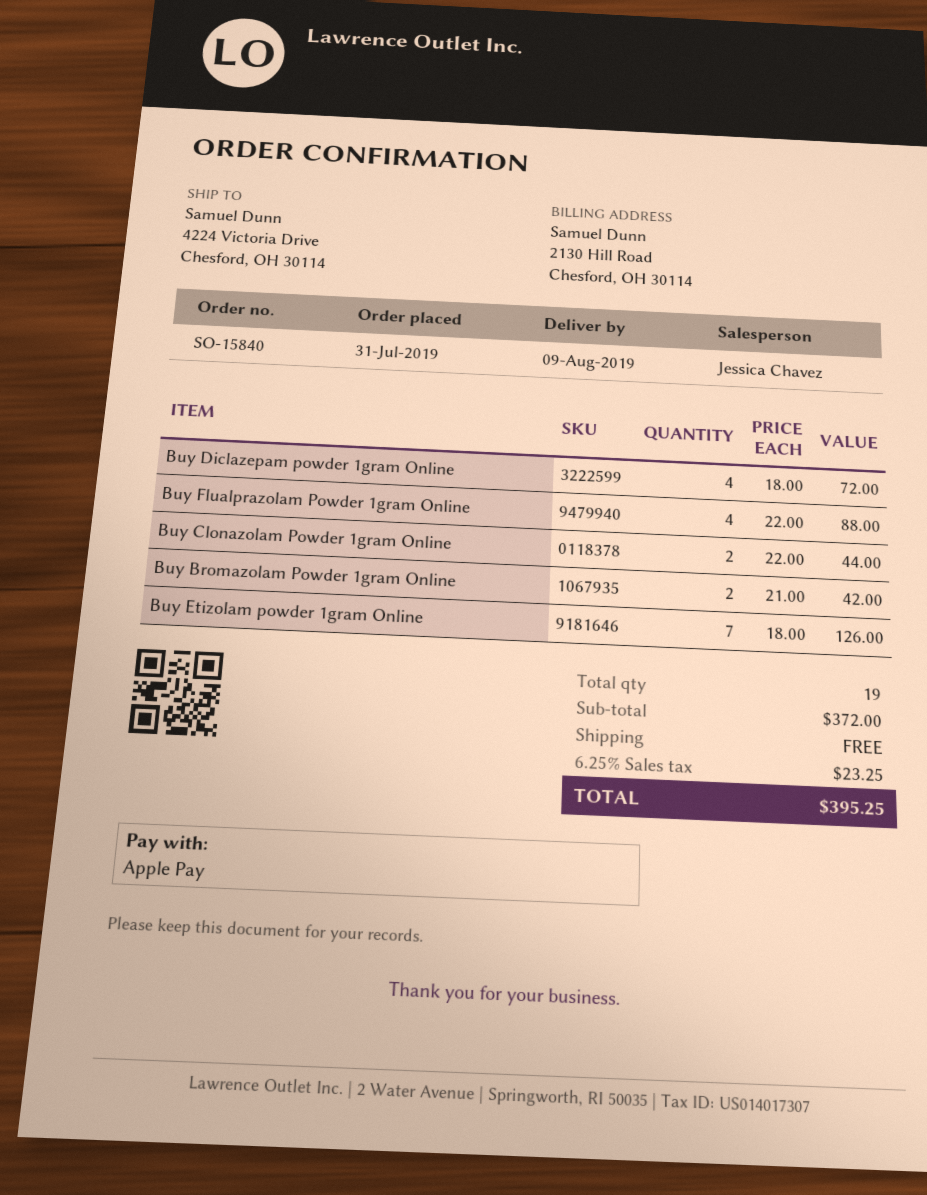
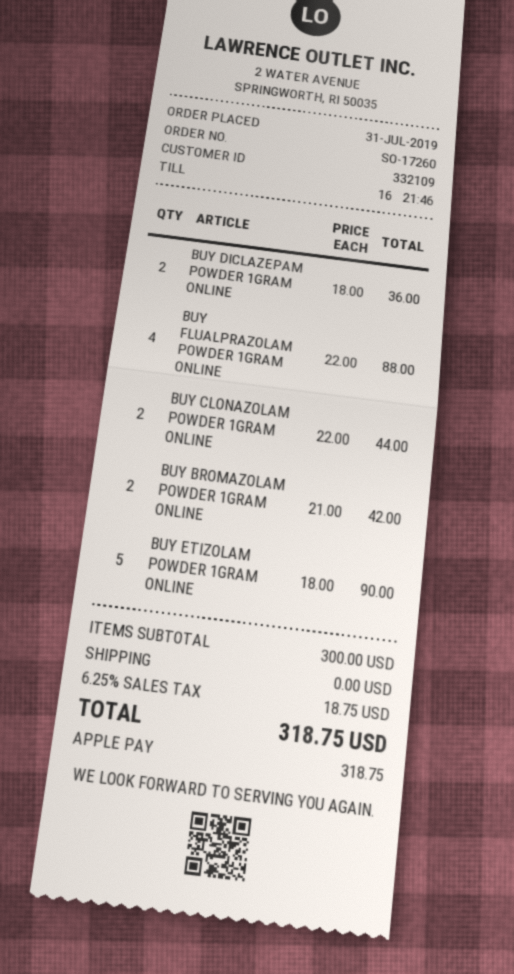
order number: SO-15840 -> SO-17260
Buy Diclazepam powder 1gram Online: 4 x 18.00 = 72.00 -> 2 x 18.00 = 36.00
Buy Etizolam powder 1gram Online: 7 x 18.00 = 126.00 -> 5 x 18.00 = 90.00
subtotal: 372.00 -> 300.00
tax: 6.25% = 23.25 -> 6.25% = 18.75
total: 395.25 -> 318.75

